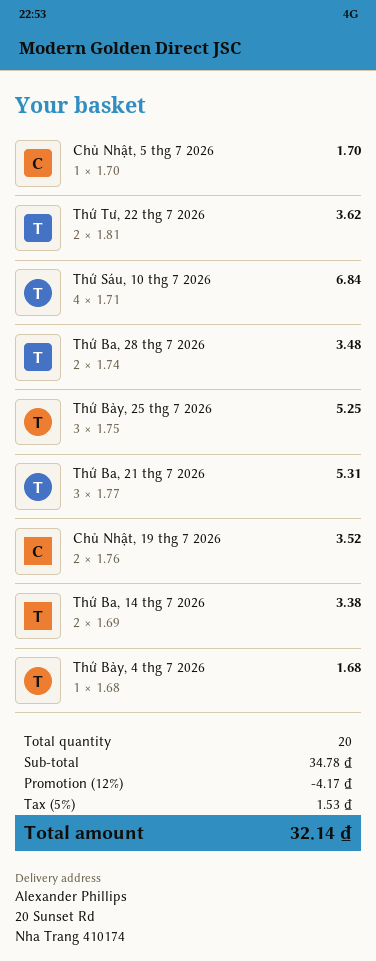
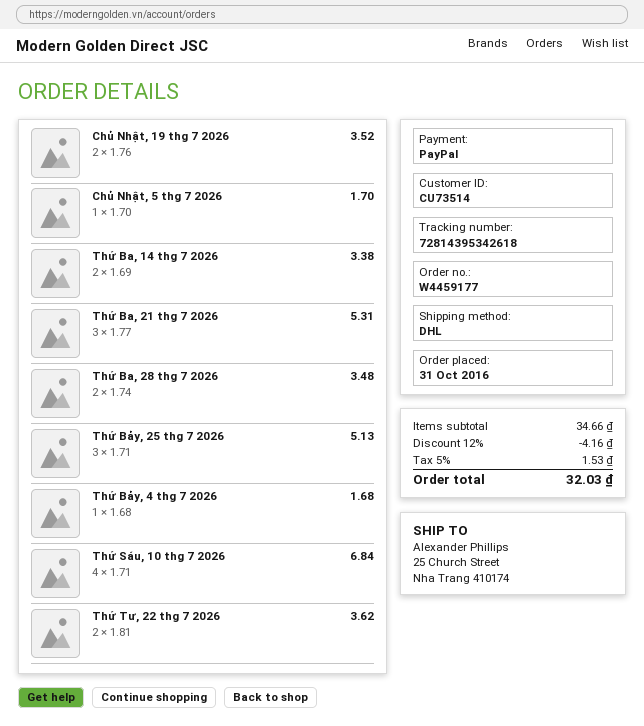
ship to: 20 Sunset Rd, Nha Trang 410174 -> 25 Church Street, Nha Trang 410174
Thứ Bảy, 25 thg 7 2026: 3 x 1.75 = 5.25 -> 3 x 1.71 = 5.13
subtotal: 34.78 -> 34.66
discount: 12% = 4.17 -> 12% = 4.16
total: 32.14 -> 32.03

